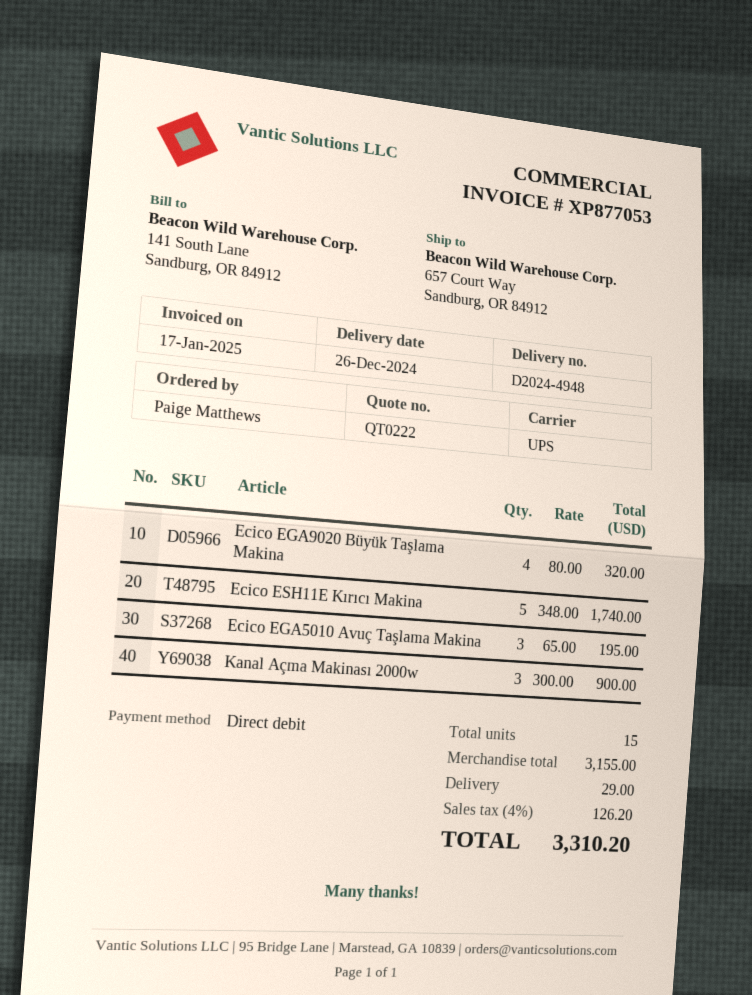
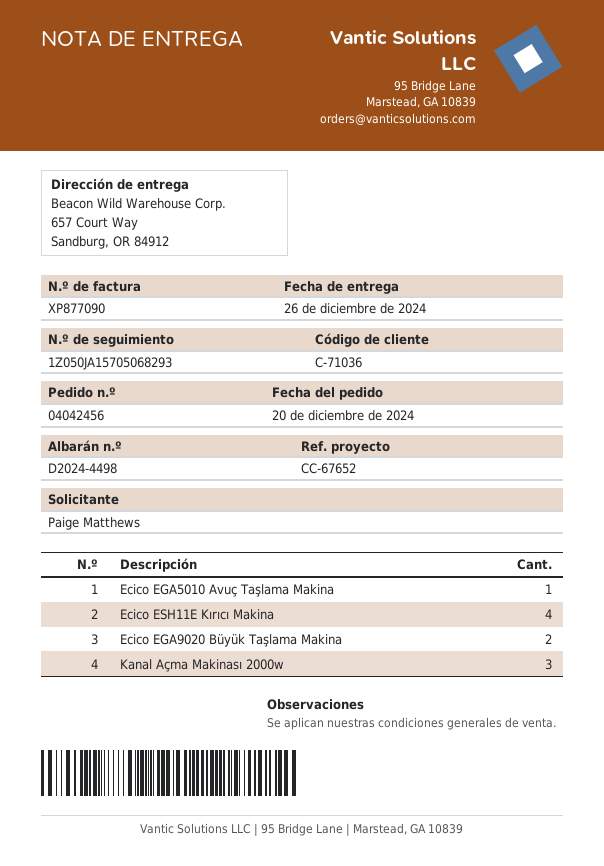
delivery note number: D2024-4948 -> D2024-4498
invoice number: XP877053 -> XP877090
Ecico EGA9020 Büyük Taşlama Makina: 4 -> 2
Ecico ESH11E Kırıcı Makina: 5 -> 4
Ecico EGA5010 Avuç Taşlama Makina: 3 -> 1

